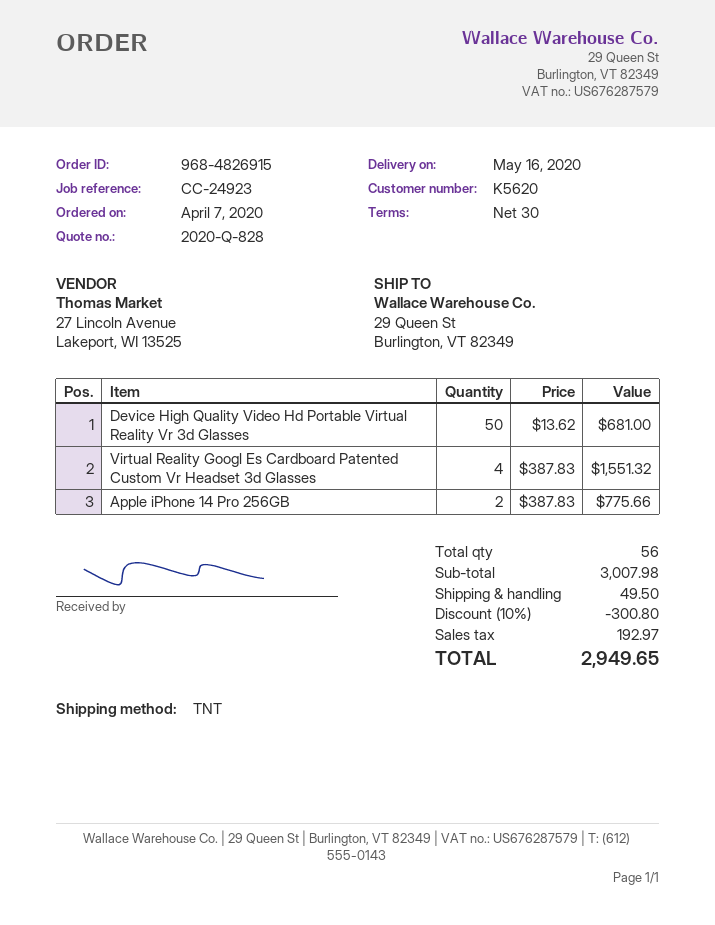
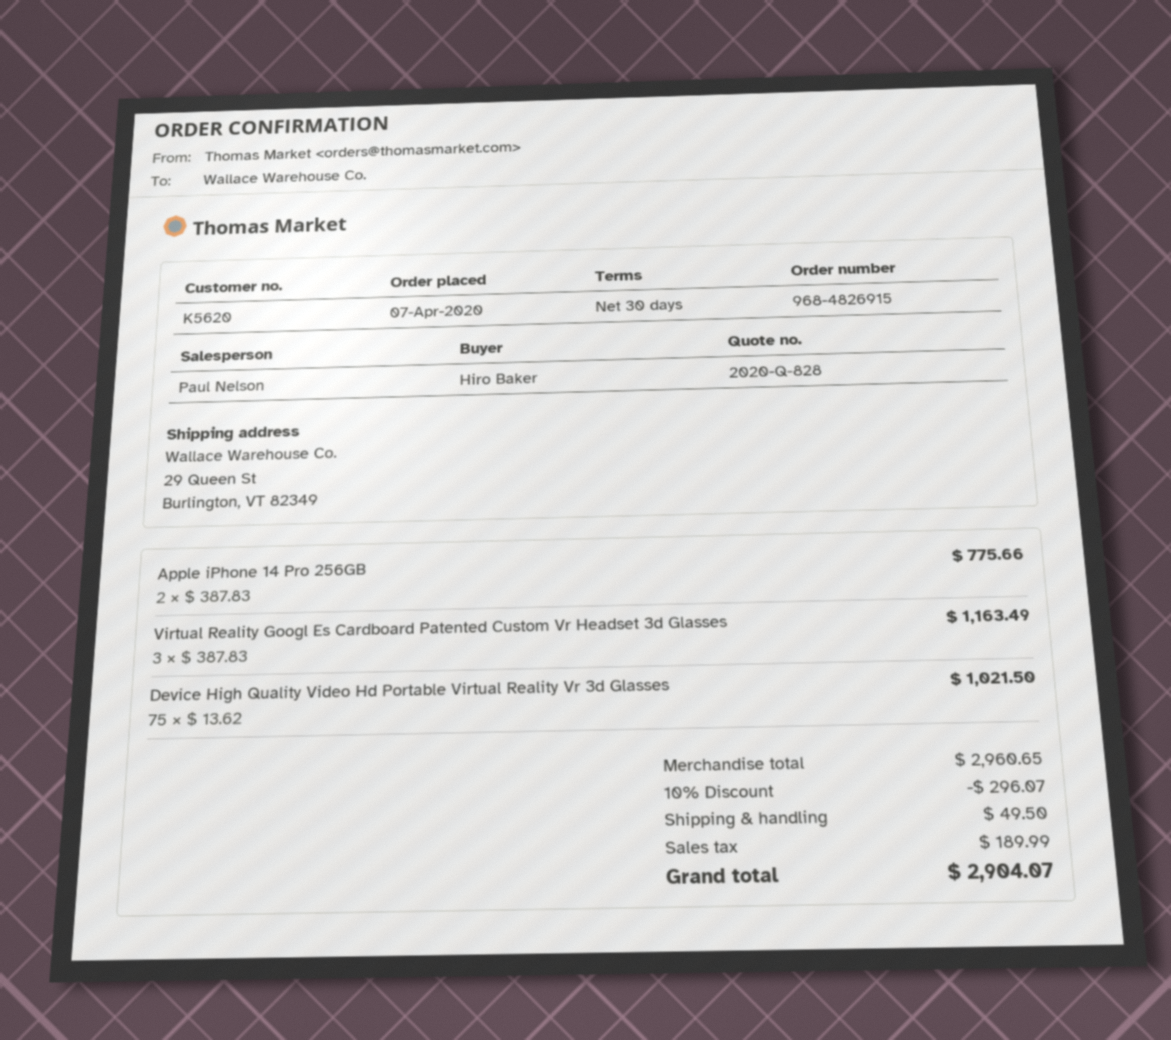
Device High Quality Video Hd Portable Virtual Reality Vr 3d Glasses: 50 x 13.62 = 681.00 -> 75 x 13.62 = 1021.50
Virtual Reality Googl Es Cardboard Patented Custom Vr Headset 3d Glasses: 4 x 387.83 = 1551.32 -> 3 x 387.83 = 1163.49
subtotal: 3007.98 -> 2960.65
discount: 10% = 300.80 -> 10% = 296.07
tax: 192.97 -> 189.99
total: 2949.65 -> 2904.07

